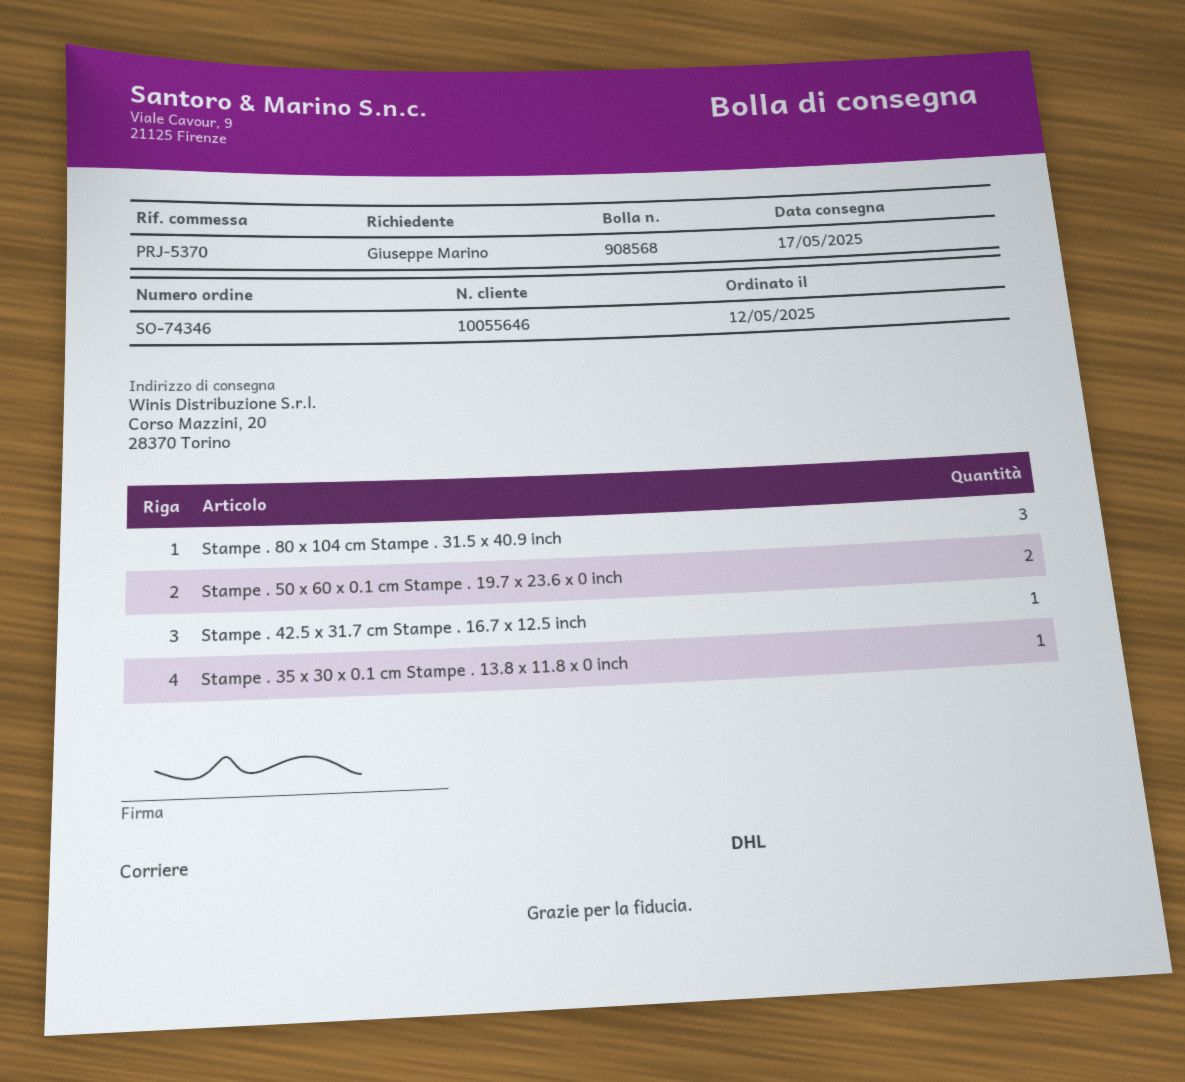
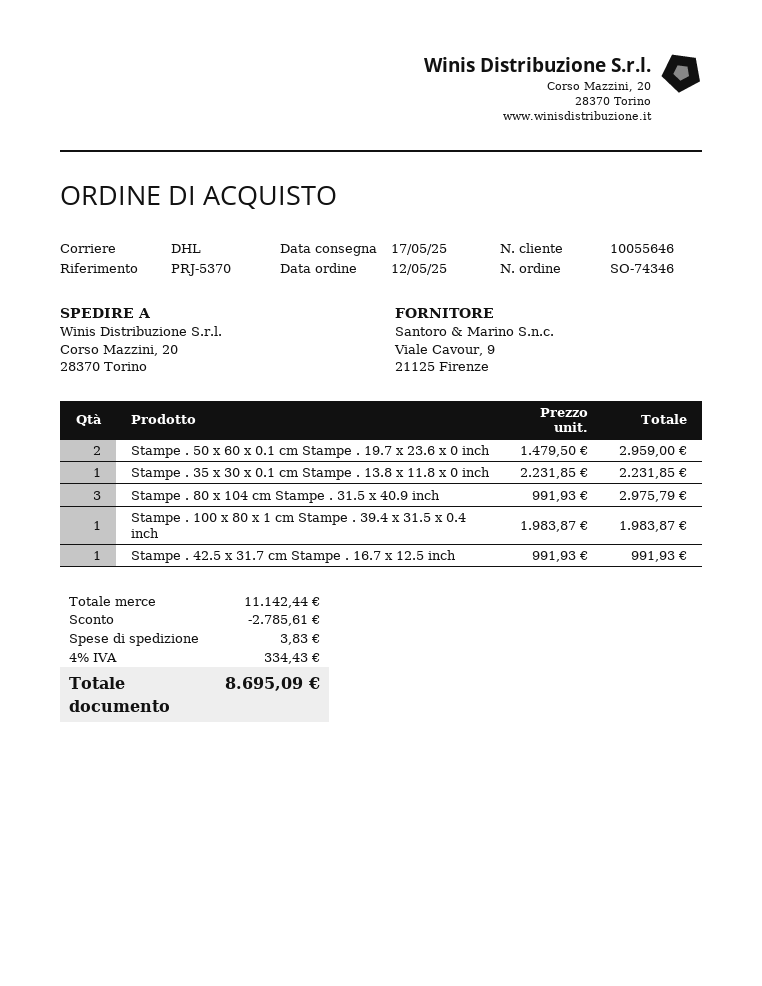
Stampe . 100 x 80 x 1 cm Stampe . 39.4 x 31.5 x 0.4 inch: none -> 1

